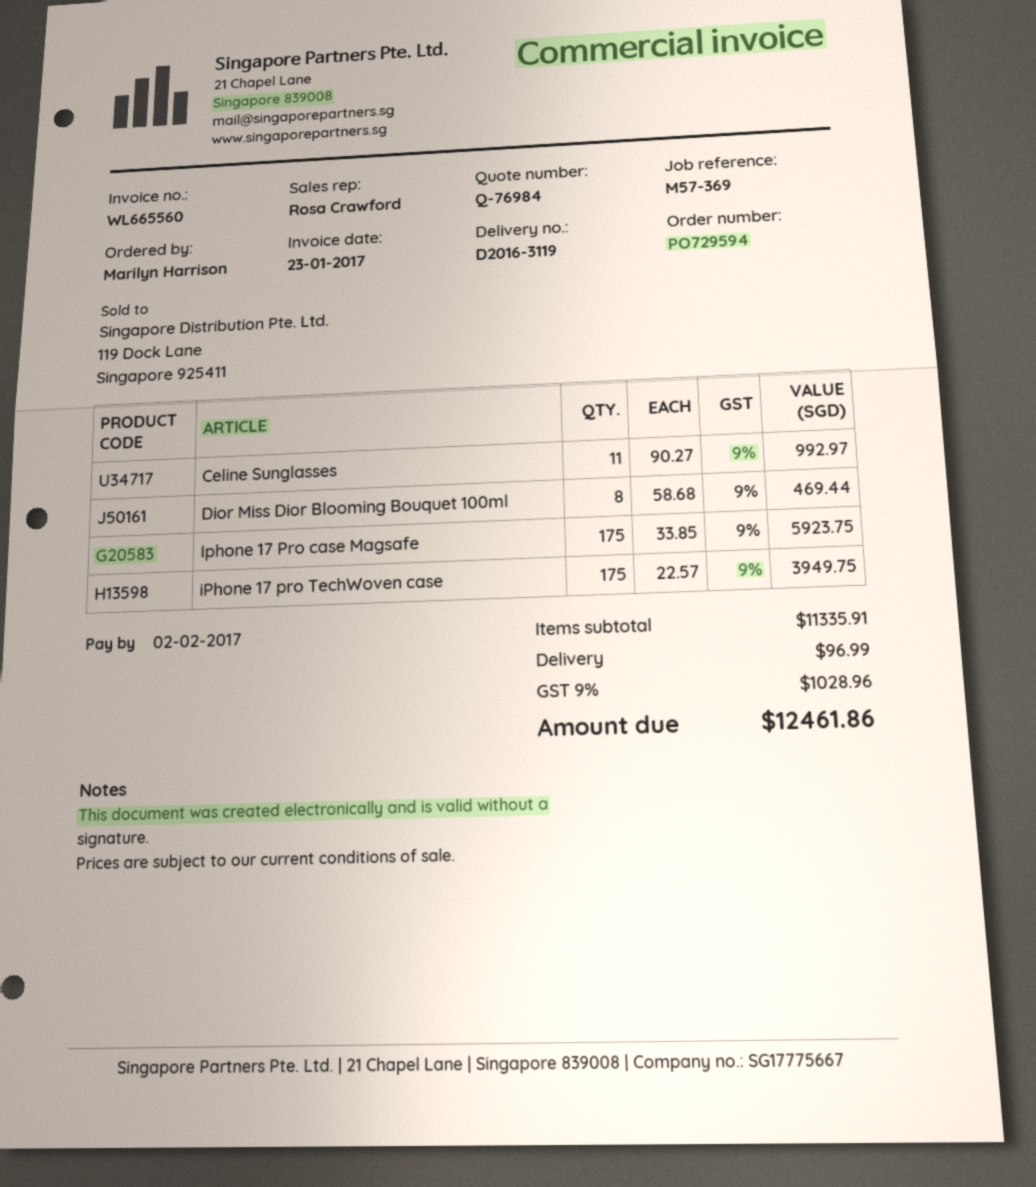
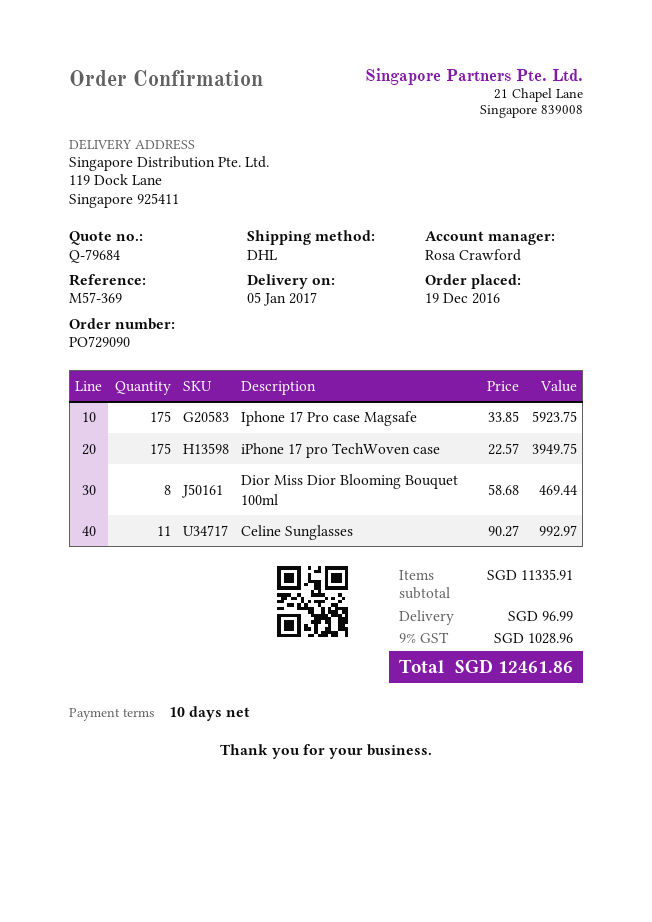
quote number: Q-76984 -> Q-79684
order number: PO729594 -> PO729090

